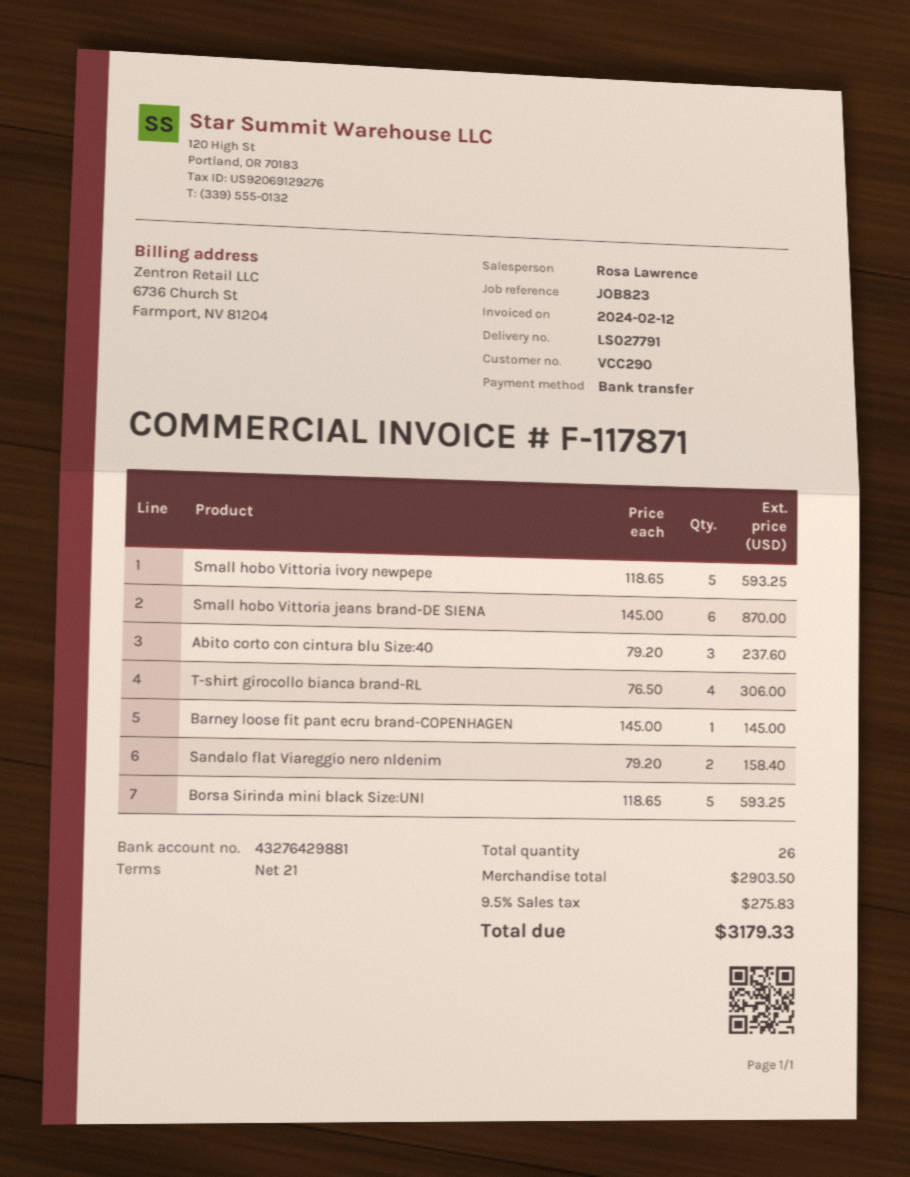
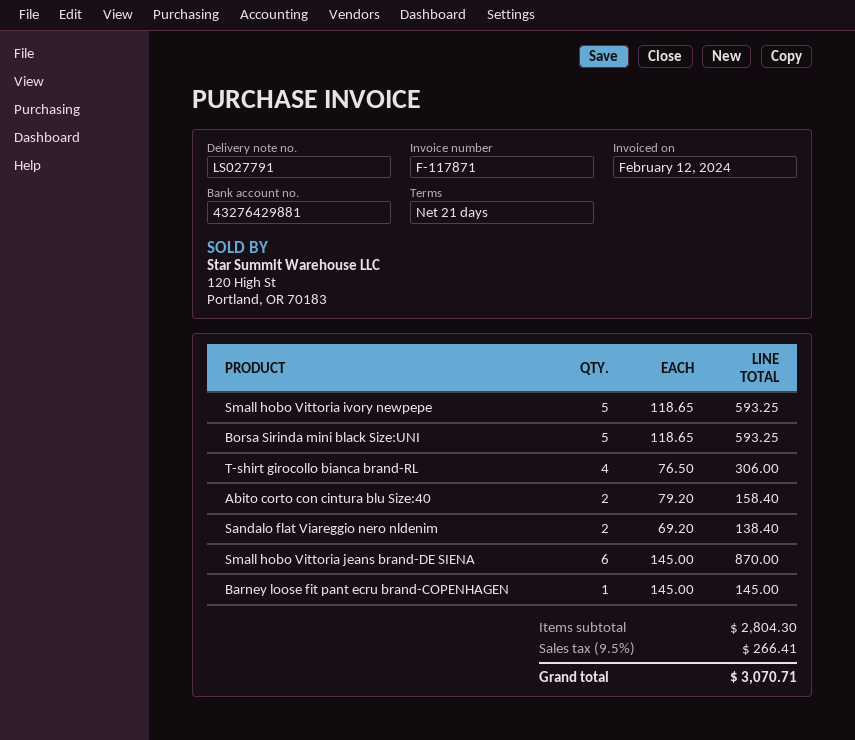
Abito corto con cintura blu Size:40: 3 x 79.20 = 237.60 -> 2 x 79.20 = 158.40
Sandalo flat Viareggio nero nldenim: 2 x 79.20 = 158.40 -> 2 x 69.20 = 138.40
subtotal: 2903.50 -> 2804.30
tax: 9.5% = 275.83 -> 9.5% = 266.41
total: 3179.33 -> 3070.71

